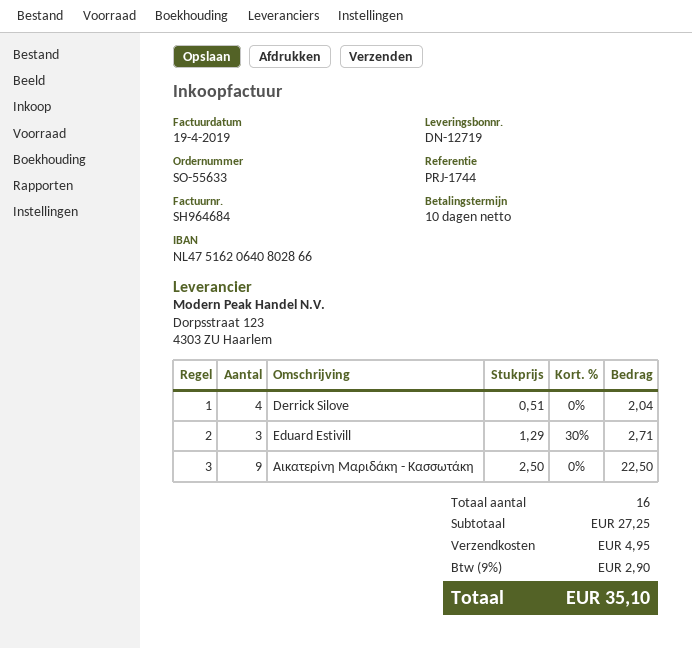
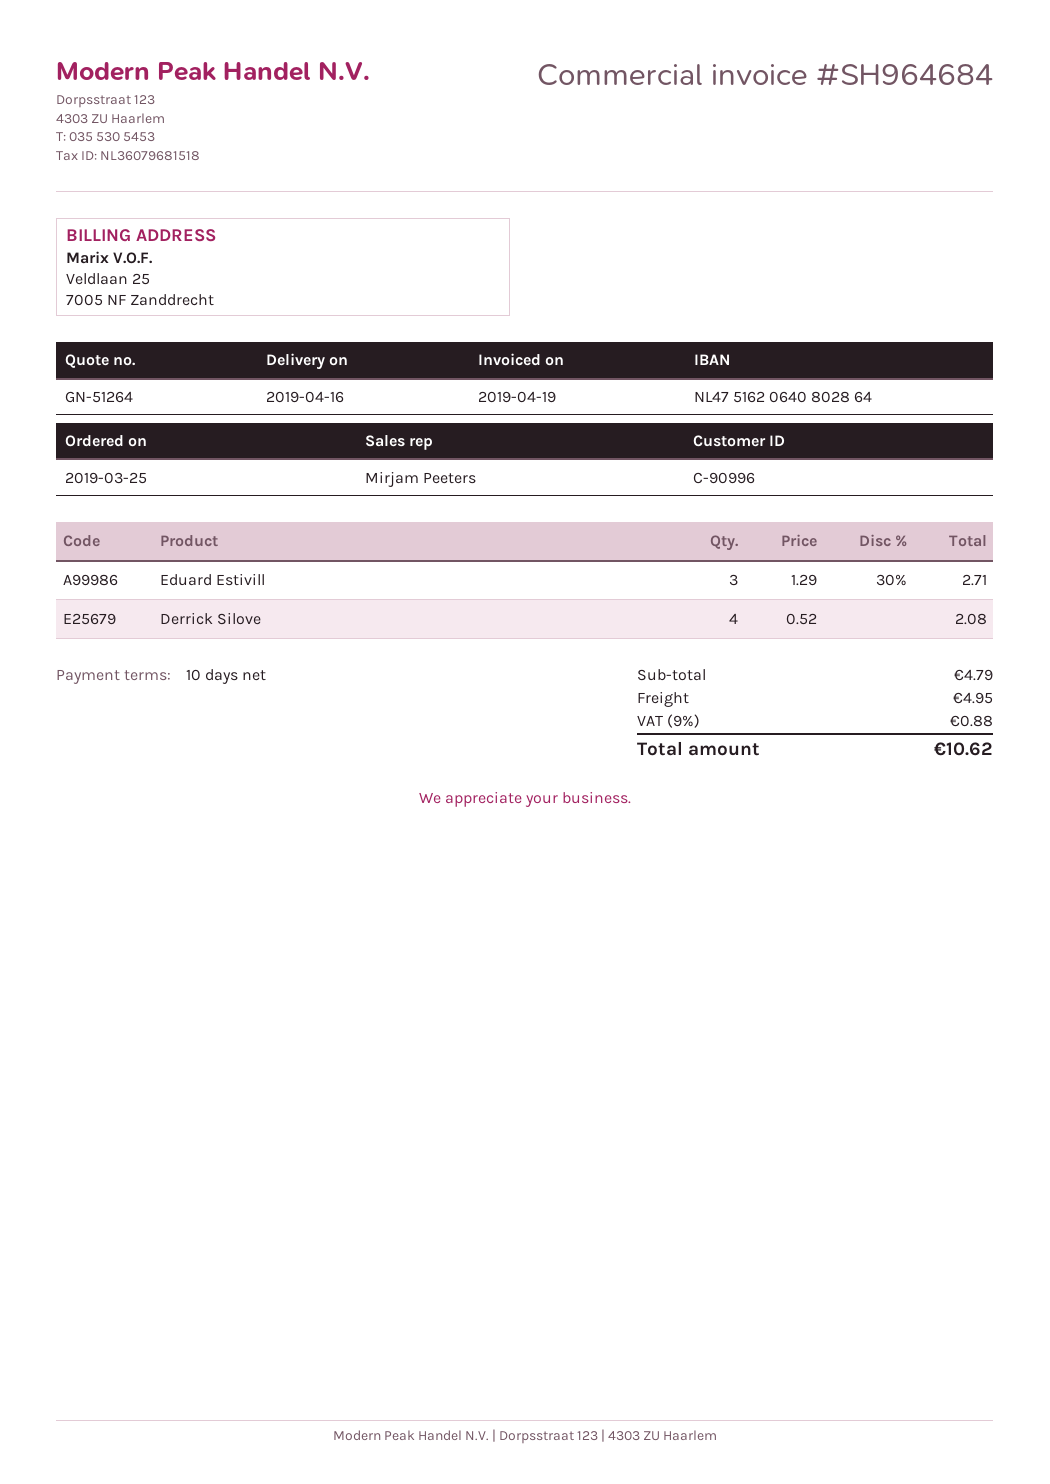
bank account: NL4751620640802866 -> NL4751620640802864
Derrick Silove: 4 x 0.51 = 2.04 -> 4 x 0.52 = 2.08
Αικατερίνη Μαριδάκη - Κασσωτάκη: 9 x 2.50 = 22.50 -> none
subtotal: 27.25 -> 4.79
tax: 9% = 2.90 -> 9% = 0.88
total: 35.10 -> 10.62

